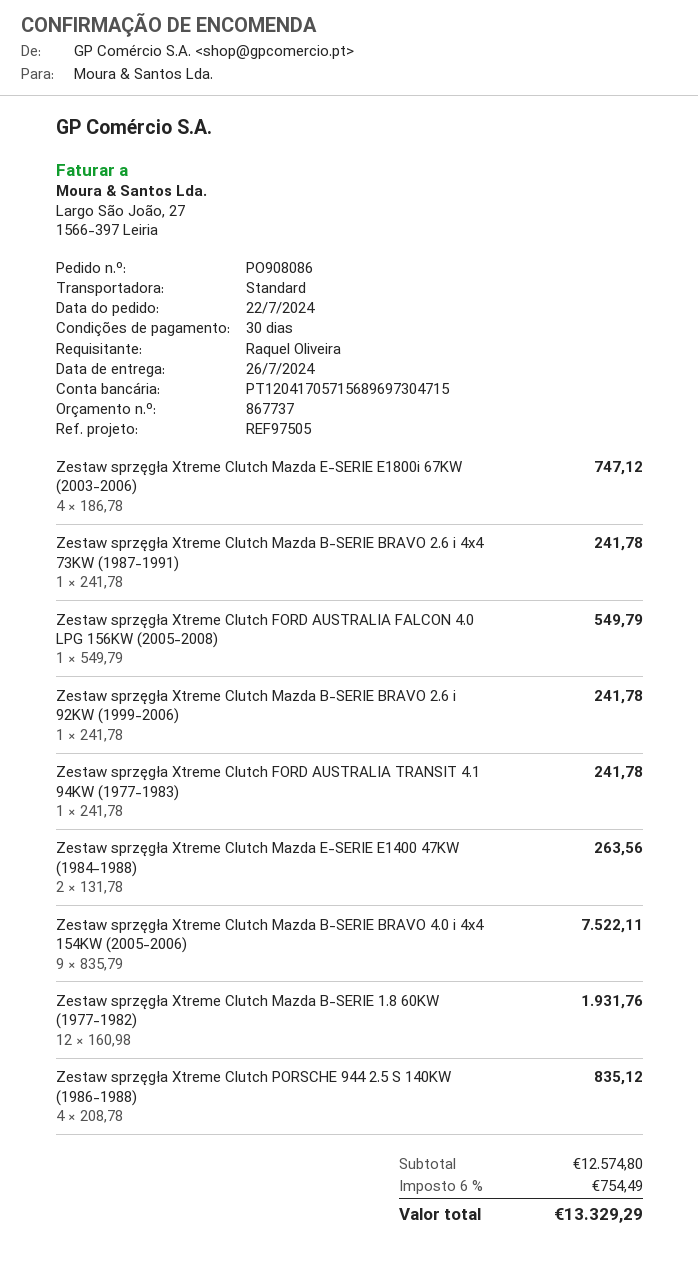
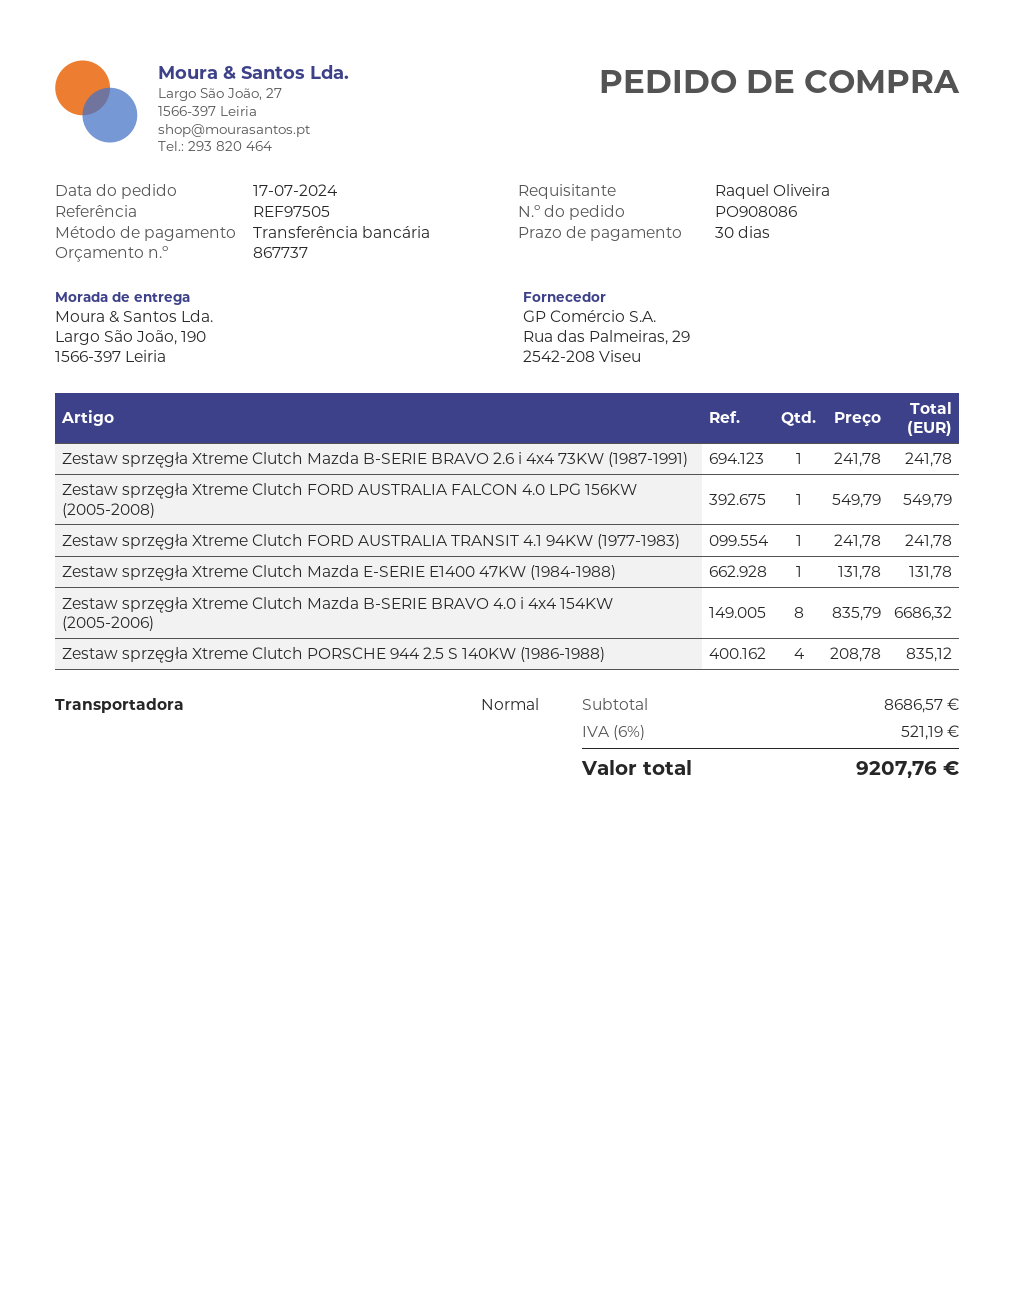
order date: 2024-07-22 -> 2024-07-17
Zestaw sprzęgła Xtreme Clutch Mazda E-SERIE E1800i 67KW (2003-2006): 4 x 186.78 = 747.12 -> none
Zestaw sprzęgła Xtreme Clutch Mazda B-SERIE BRAVO 2.6 i 92KW (1999-2006): 1 x 241.78 = 241.78 -> none
Zestaw sprzęgła Xtreme Clutch Mazda E-SERIE E1400 47KW (1984-1988): 2 x 131.78 = 263.56 -> 1 x 131.78 = 131.78
Zestaw sprzęgła Xtreme Clutch Mazda B-SERIE BRAVO 4.0 i 4x4 154KW (2005-2006): 9 x 835.79 = 7522.11 -> 8 x 835.79 = 6686.32
Zestaw sprzęgła Xtreme Clutch Mazda B-SERIE 1.8 60KW (1977-1982): 12 x 160.98 = 1931.76 -> none
subtotal: 12574.80 -> 8686.57
tax: 6% = 754.49 -> 6% = 521.19
total: 13329.29 -> 9207.76

